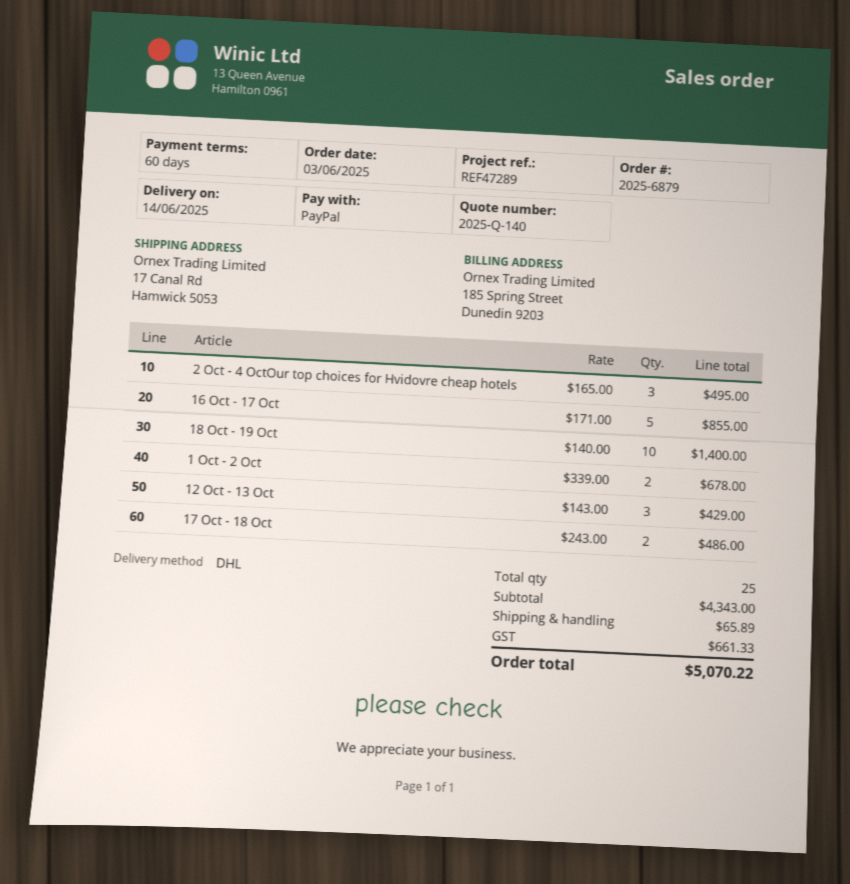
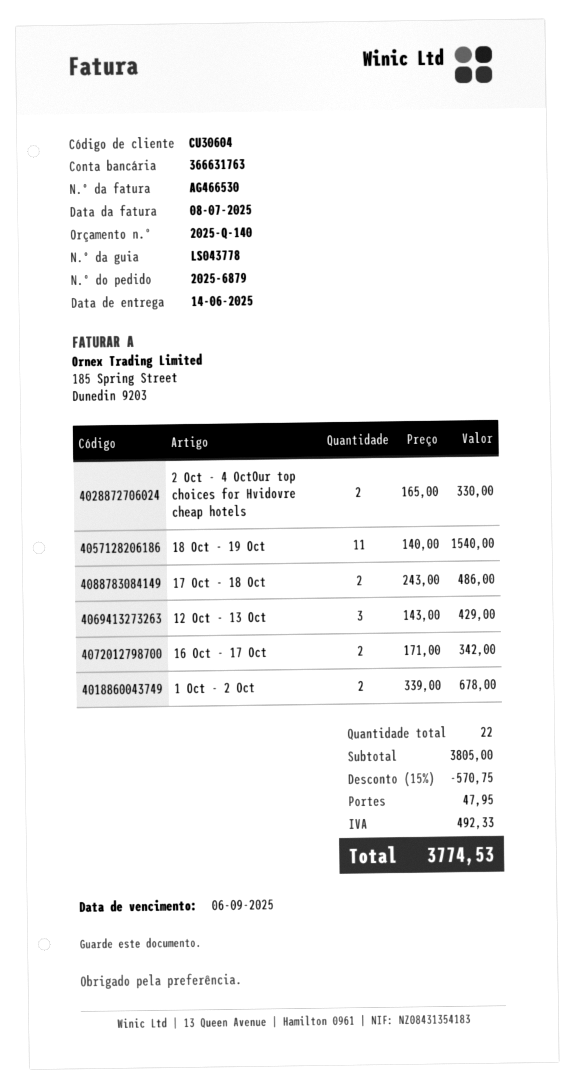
2 Oct - 4 OctOur top choices for Hvidovre cheap hotels: 3 x 165.00 = 495.00 -> 2 x 165.00 = 330.00
16 Oct - 17 Oct: 5 x 171.00 = 855.00 -> 2 x 171.00 = 342.00
18 Oct - 19 Oct: 10 x 140.00 = 1400.00 -> 11 x 140.00 = 1540.00
total quantity: 25 -> 22
subtotal: 4343.00 -> 3805.00
discount: none -> 15% = 570.75
shipping: 65.89 -> 47.95
tax: 661.33 -> 492.33
total: 5070.22 -> 3774.53

